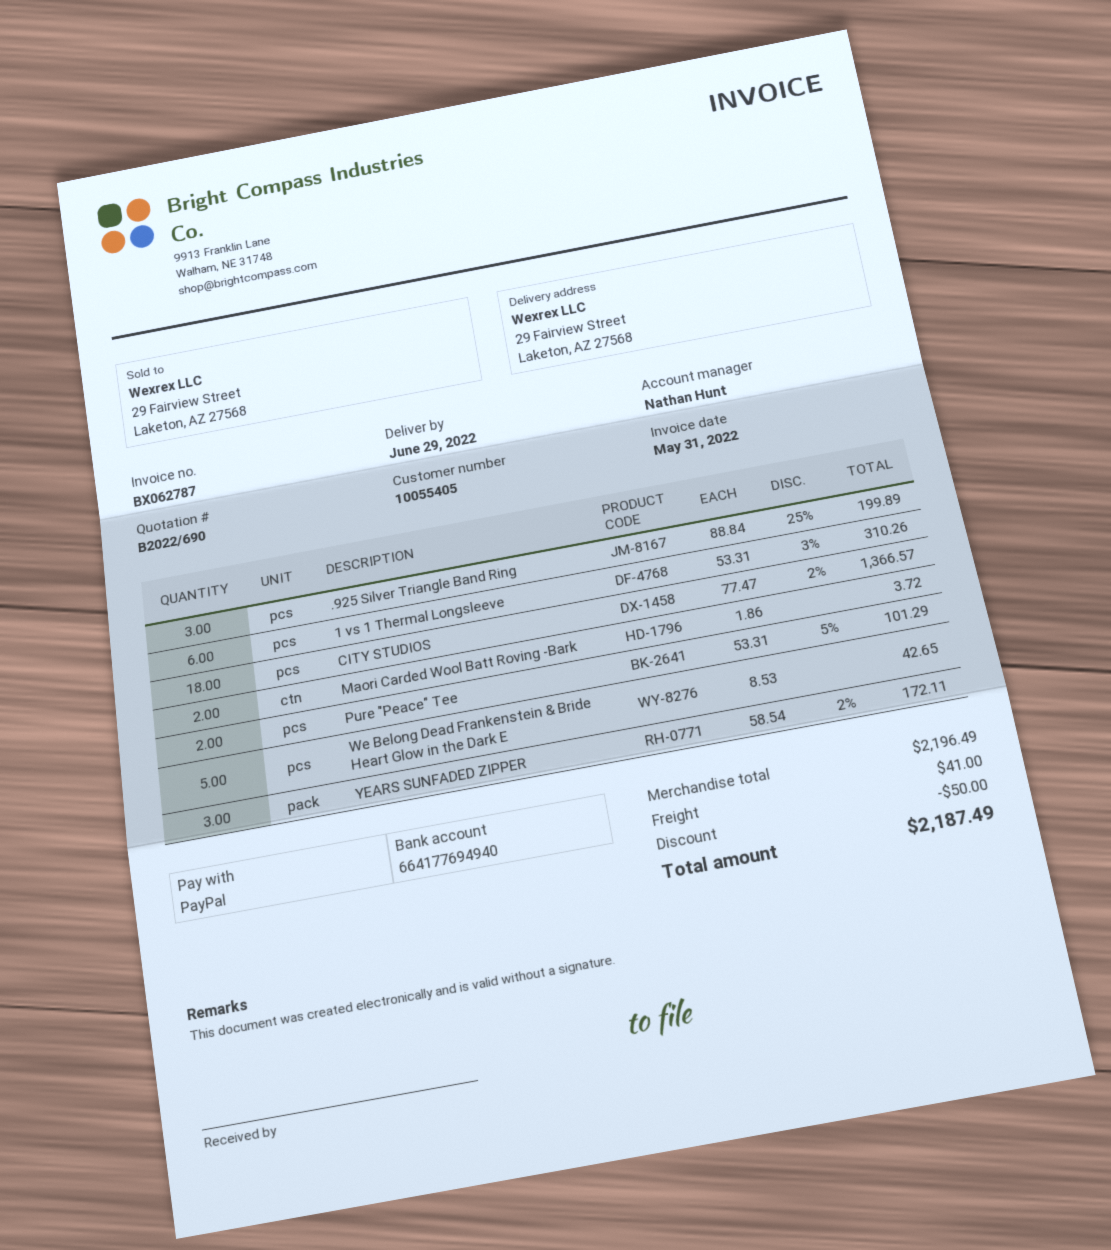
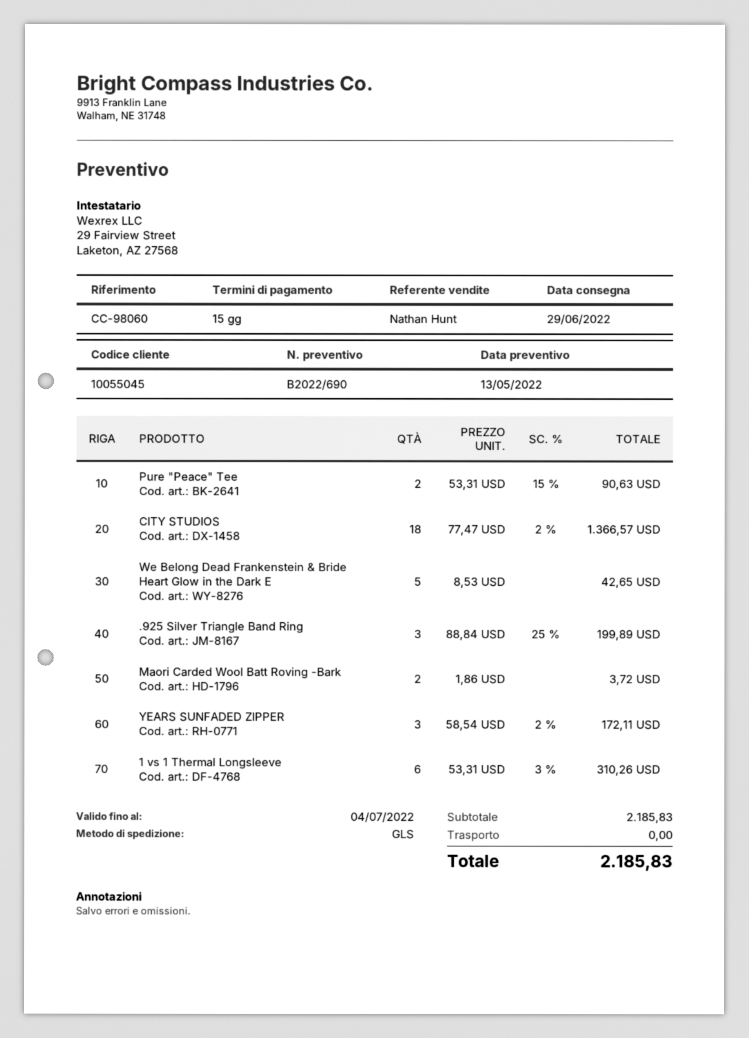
customer number: 10055405 -> 10055045
Pure "Peace" Tee: 2 x 53.31 - 5% = 101.29 -> 2 x 53.31 - 15% = 90.63
subtotal: 2196.49 -> 2185.83
discount: 50.00 -> none
shipping: 41.00 -> 0.00
total: 2187.49 -> 2185.83

